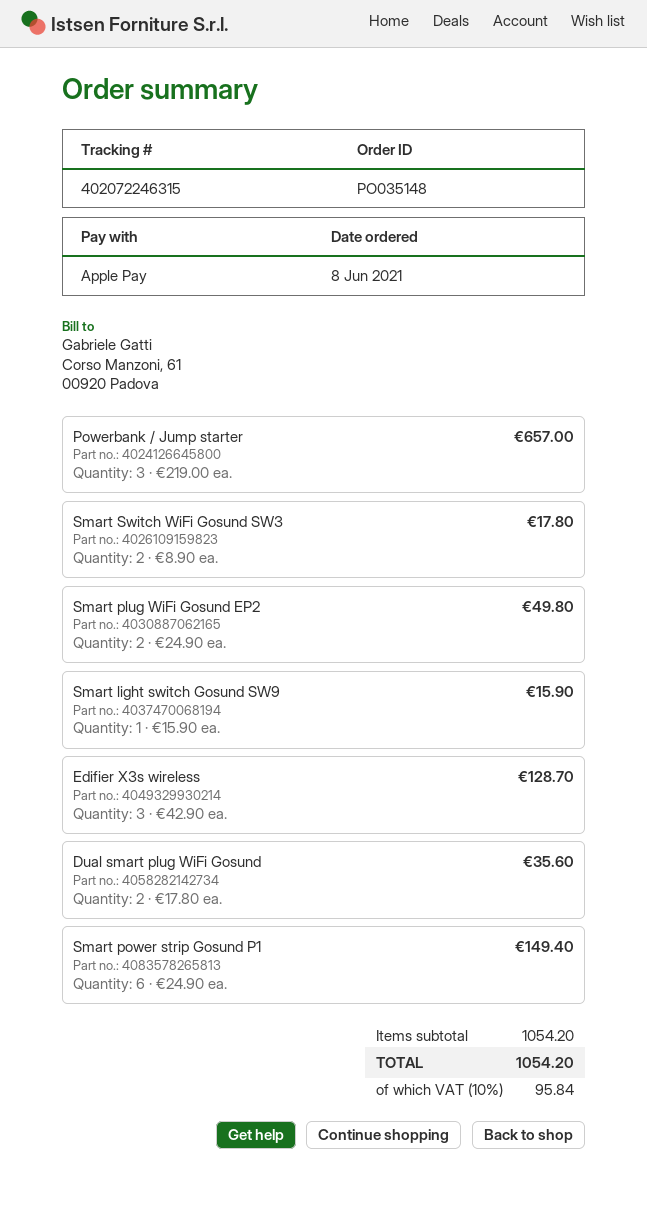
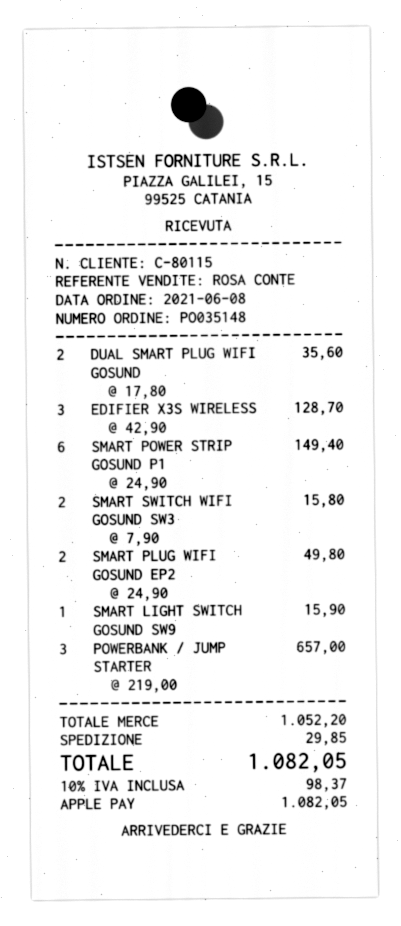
Smart Switch WiFi Gosund SW3: 2 x 8.90 = 17.80 -> 2 x 7.90 = 15.80
subtotal: 1054.20 -> 1052.20
shipping: none -> 29.85
tax: 10% = 95.84 -> 10% = 98.37
total: 1054.20 -> 1082.05

